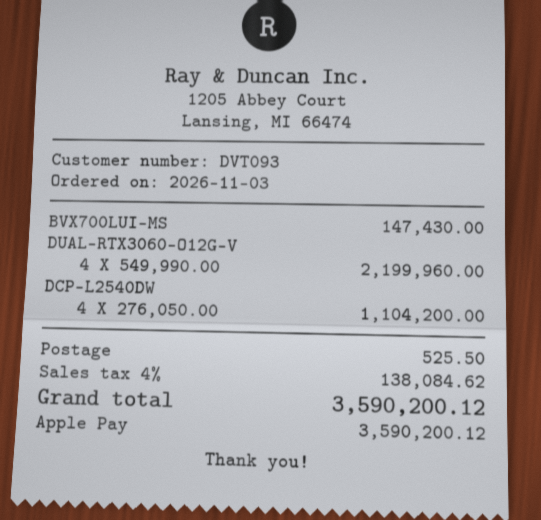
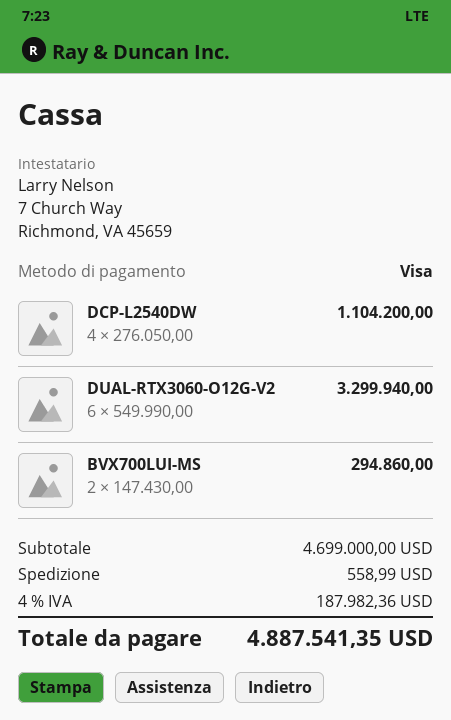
payment method: Apple Pay -> Visa
BVX700LUI-MS: 1 x 147430.00 = 147430.00 -> 2 x 147430.00 = 294860.00
DUAL-RTX3060-O12G-V: 4 x 549990.00 = 2199960.00 -> 6 x 549990.00 = 3299940.00
shipping: 525.50 -> 558.99
tax: 4% = 138084.62 -> 4% = 187982.36
total: 3590200.12 -> 4887541.35

